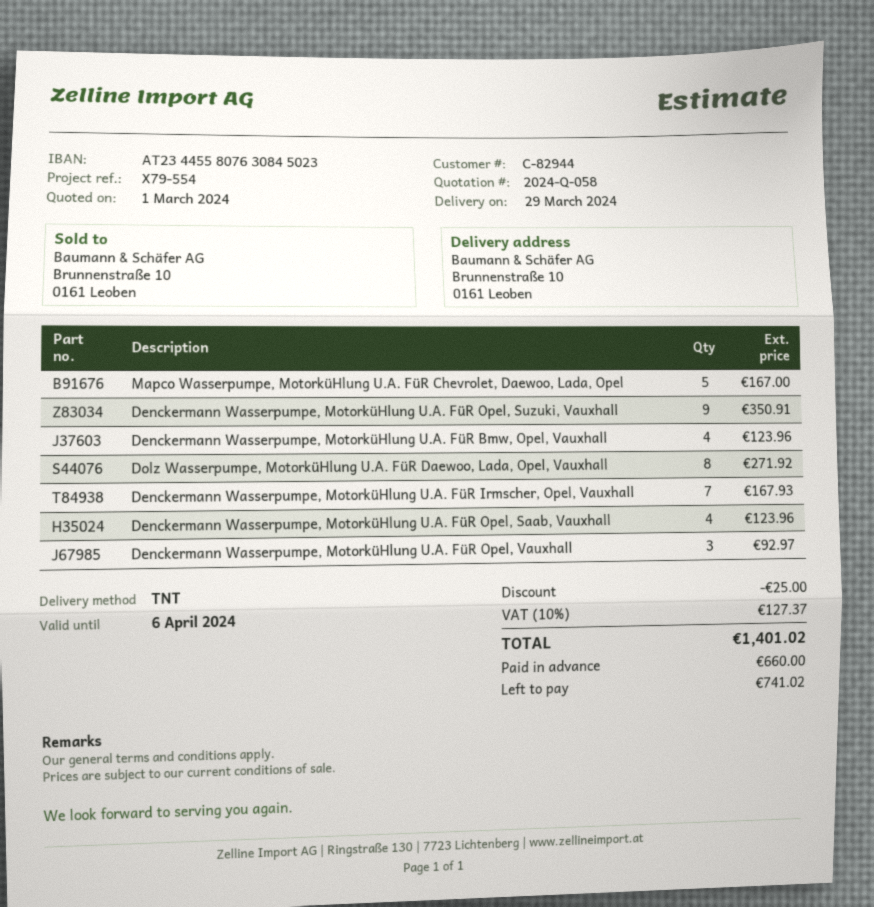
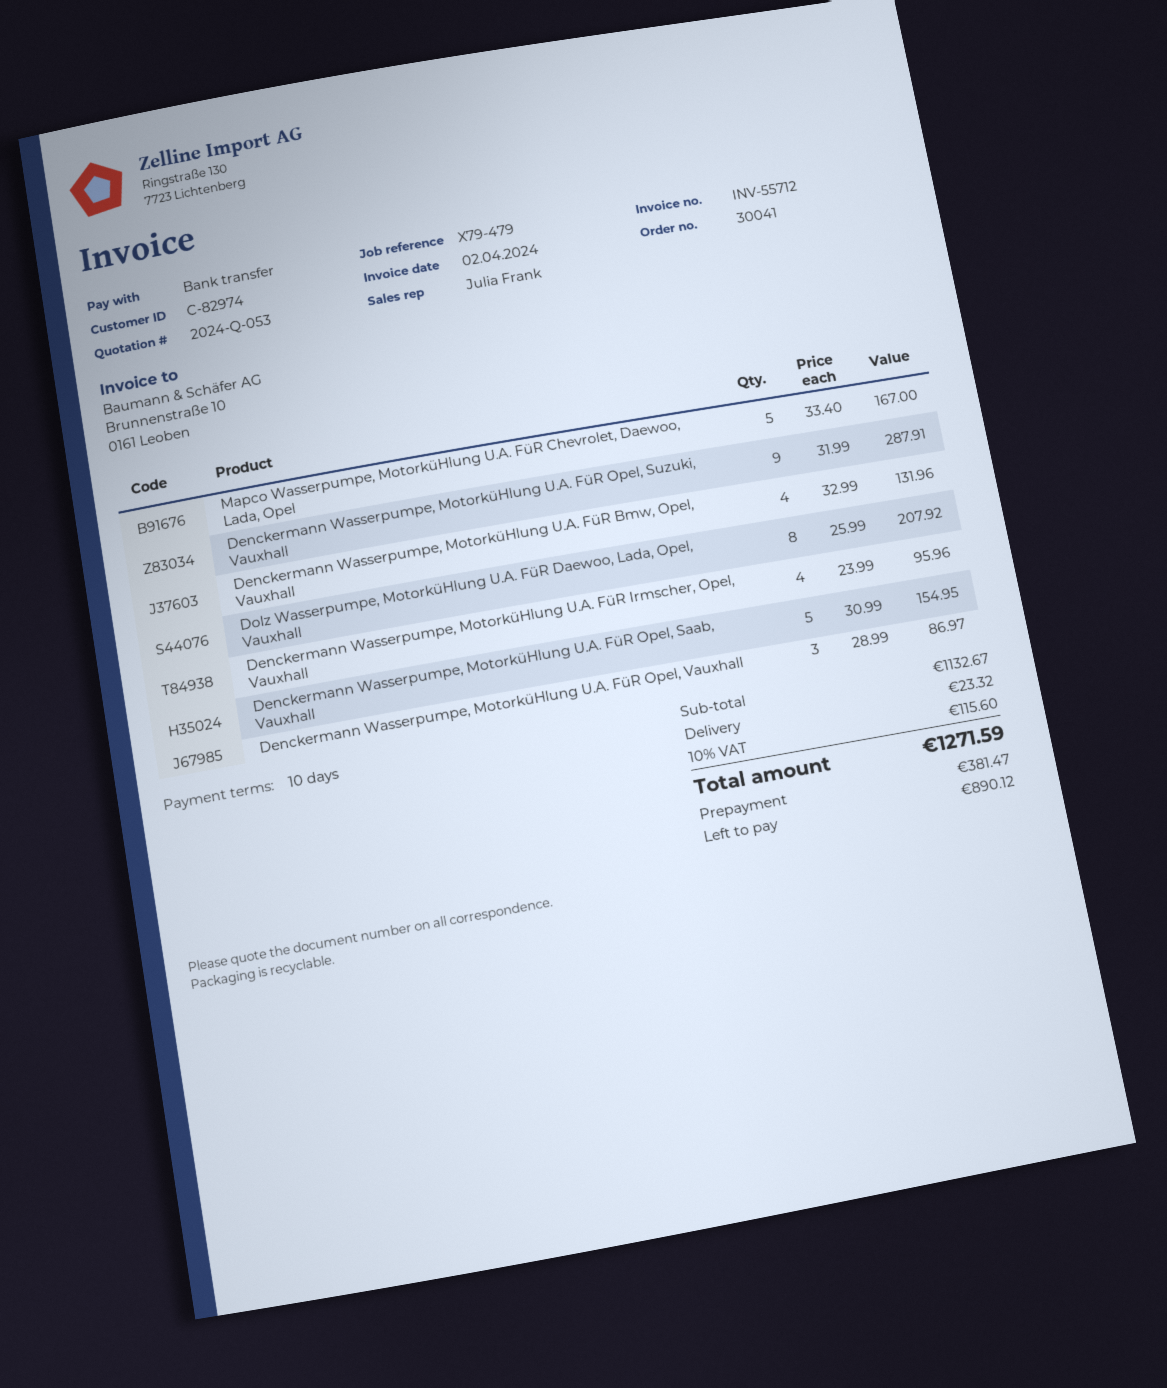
quote number: 2024-Q-058 -> 2024-Q-053
customer number: C-82944 -> C-82974
reference: X79-554 -> X79-479
Denckermann Wasserpumpe, MotorküHlung U.A. FüR Opel, Suzuki, Vauxhall: 9 for 350.91 -> 9 for 287.91
Denckermann Wasserpumpe, MotorküHlung U.A. FüR Bmw, Opel, Vauxhall: 4 for 123.96 -> 4 for 131.96
Dolz Wasserpumpe, MotorküHlung U.A. FüR Daewoo, Lada, Opel, Vauxhall: 8 for 271.92 -> 8 for 207.92
Denckermann Wasserpumpe, MotorküHlung U.A. FüR Irmscher, Opel, Vauxhall: 7 for 167.93 -> 4 for 95.96
Denckermann Wasserpumpe, MotorküHlung U.A. FüR Opel, Saab, Vauxhall: 4 for 123.96 -> 5 for 154.95
Denckermann Wasserpumpe, MotorküHlung U.A. FüR Opel, Vauxhall: 3 for 92.97 -> 3 for 86.97
discount: 25.00 -> none
shipping: none -> 23.32
tax: 10% = 127.37 -> 10% = 115.60
total: 1401.02 -> 1271.59
deposit: 660.00 -> 381.47
balance: 741.02 -> 890.12

